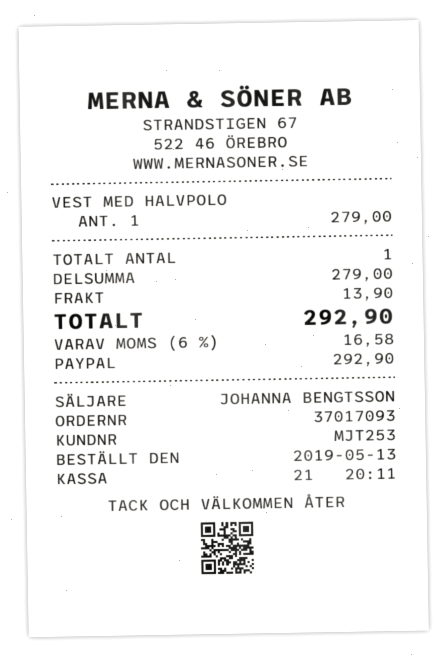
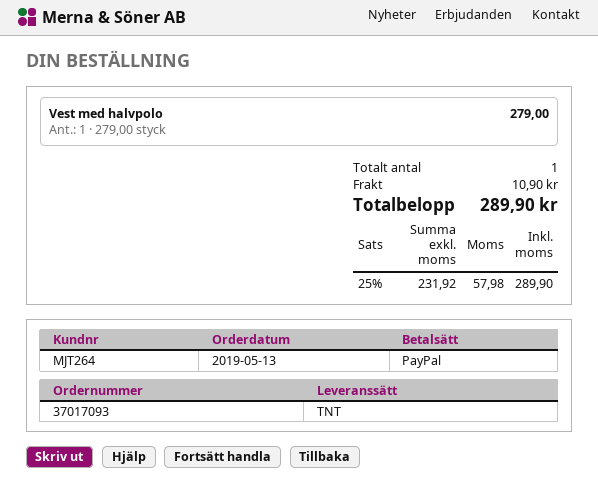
customer number: MJT253 -> MJT264
shipping: 13.90 -> 10.90
tax: 6% = 16.58 -> 25% = 57.98
total: 292.90 -> 289.90

